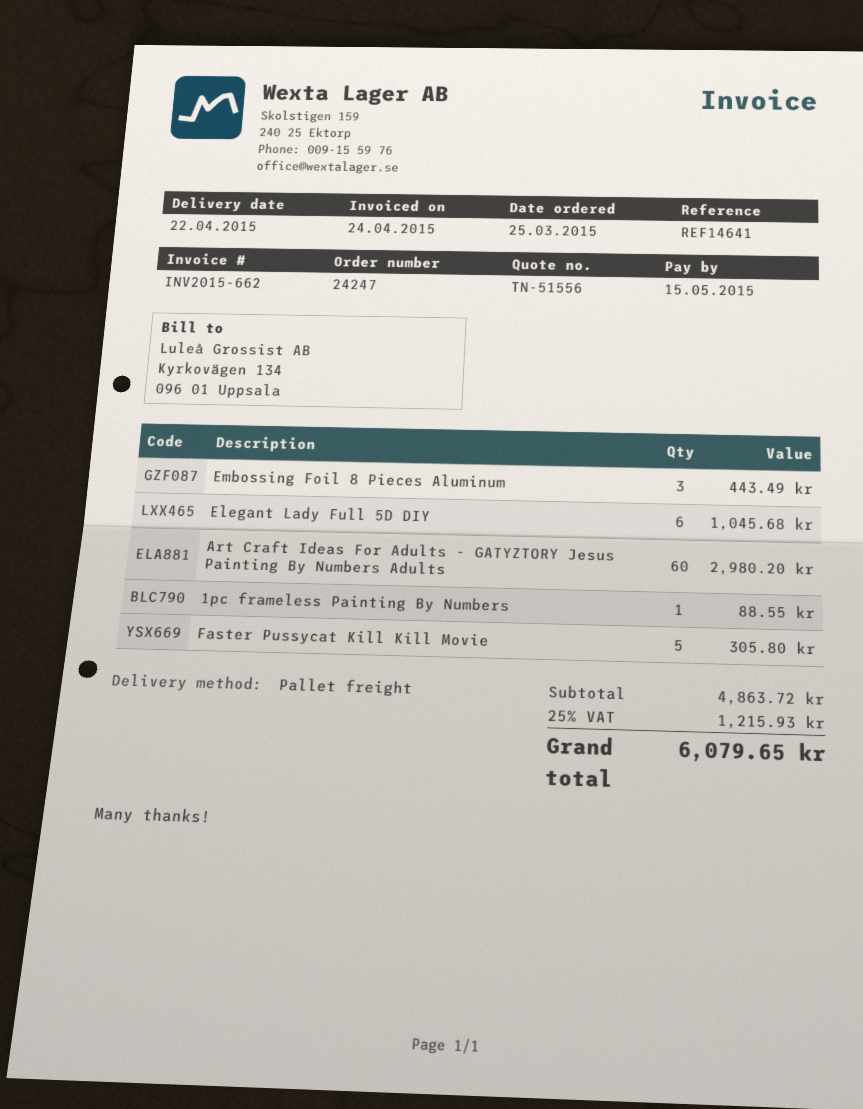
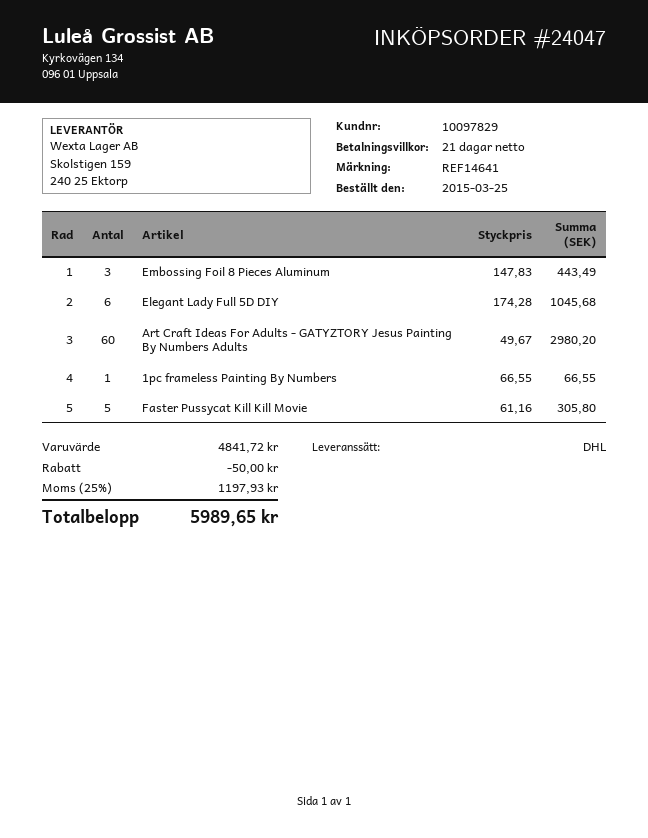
order number: 24247 -> 24047
shipping method: pallet freight -> DHL
1pc frameless Painting By Numbers: 1 for 88.55 -> 1 for 66.55
subtotal: 4863.72 -> 4841.72
discount: none -> 50.00
tax: 25% = 1215.93 -> 25% = 1197.93
total: 6079.65 -> 5989.65

